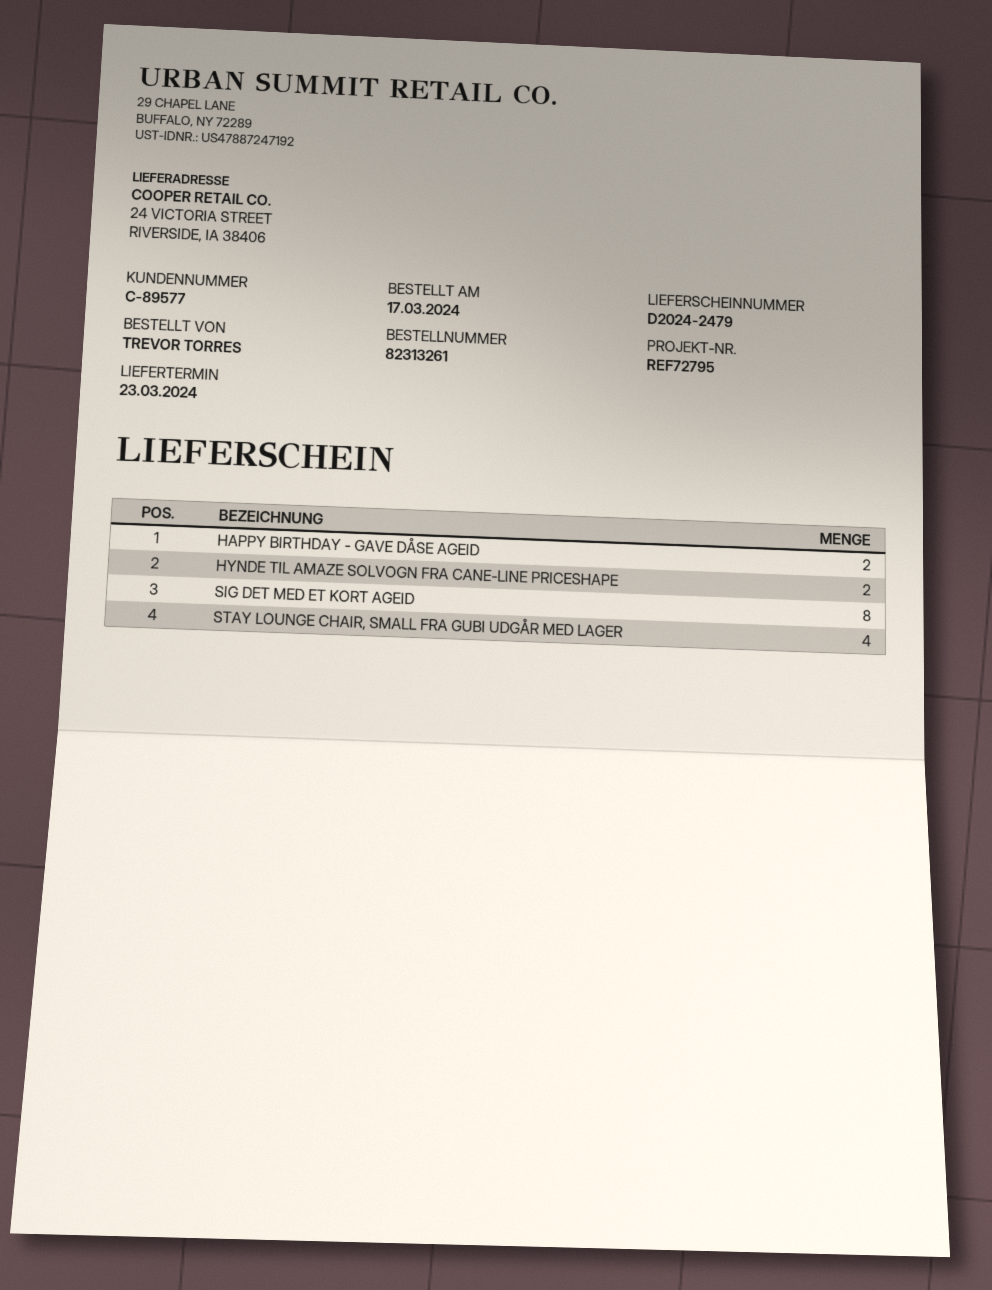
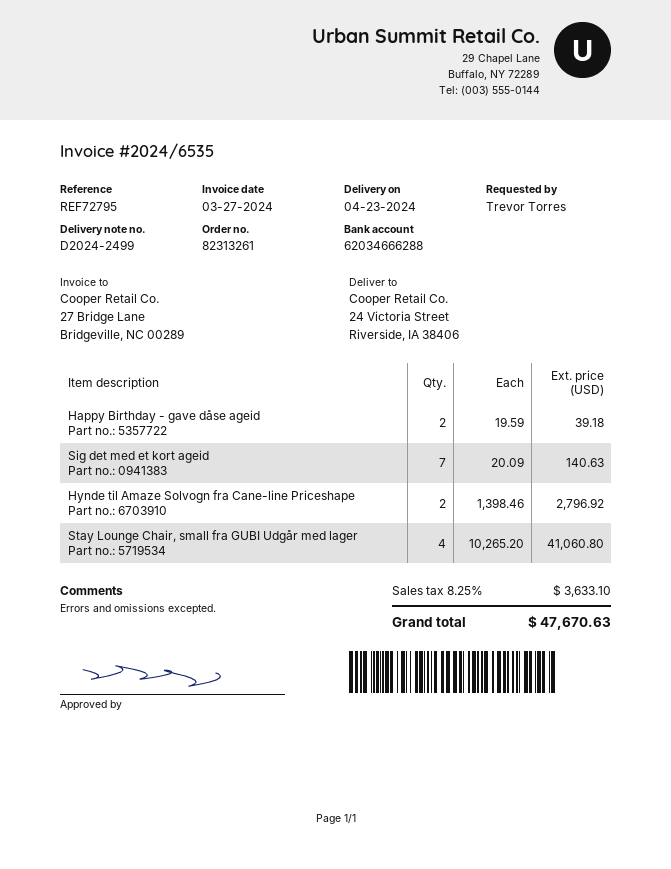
delivery note number: D2024-2479 -> D2024-2499
delivery date: 2024-03-23 -> 2024-04-23
SIG DET MED ET KORT AGEID: 8 -> 7

